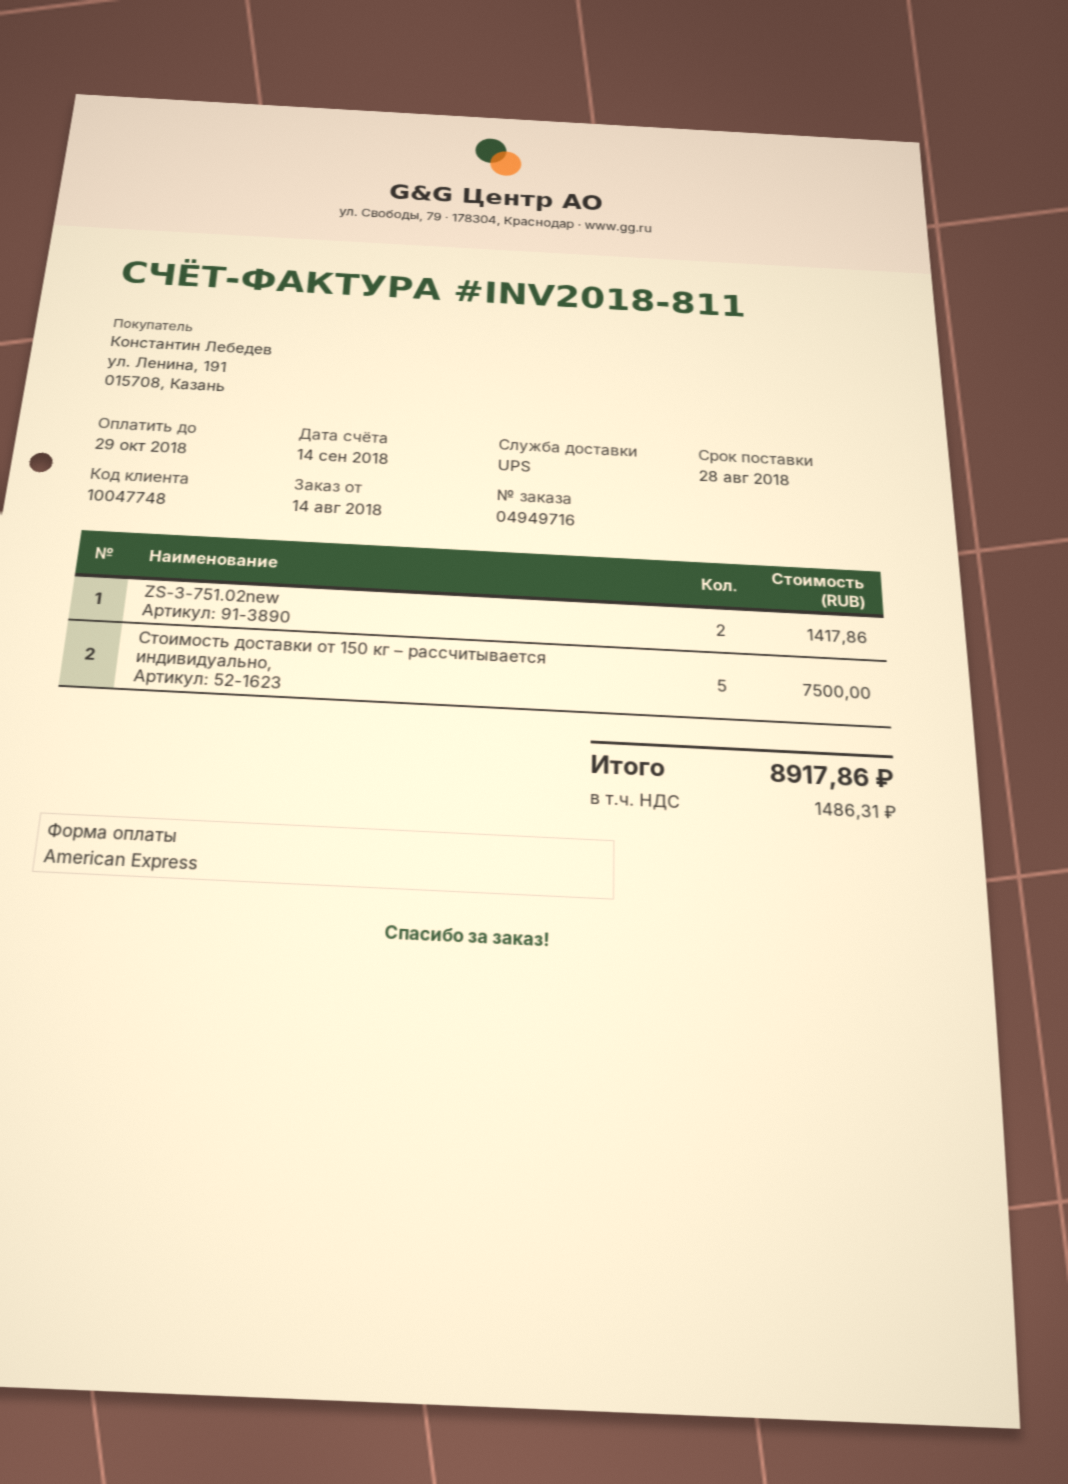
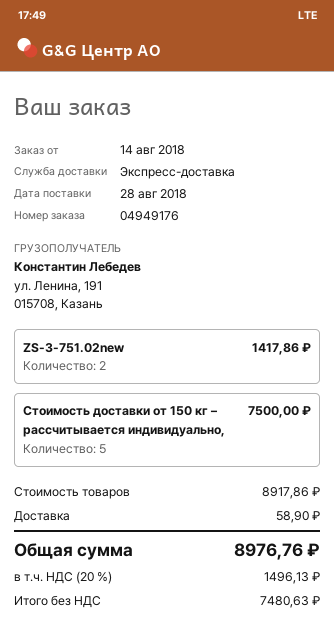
order number: 04949716 -> 04949176
shipping method: UPS -> express
shipping: none -> 58.90
tax: 1486.31 -> 1496.13
total: 8917.86 -> 8976.76

